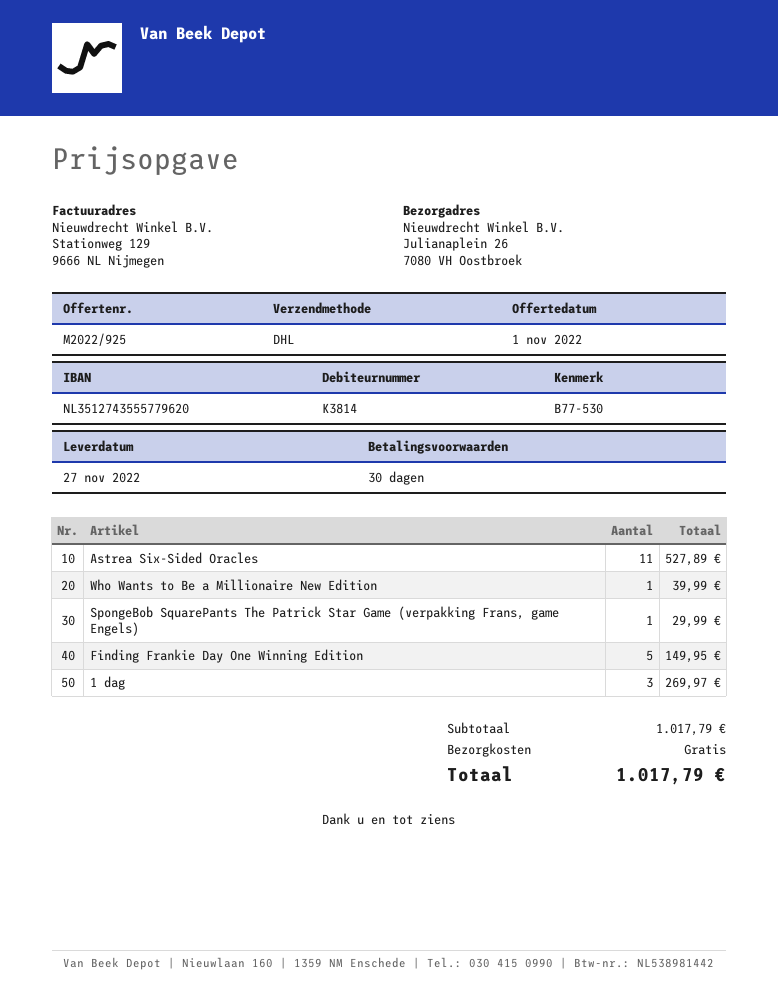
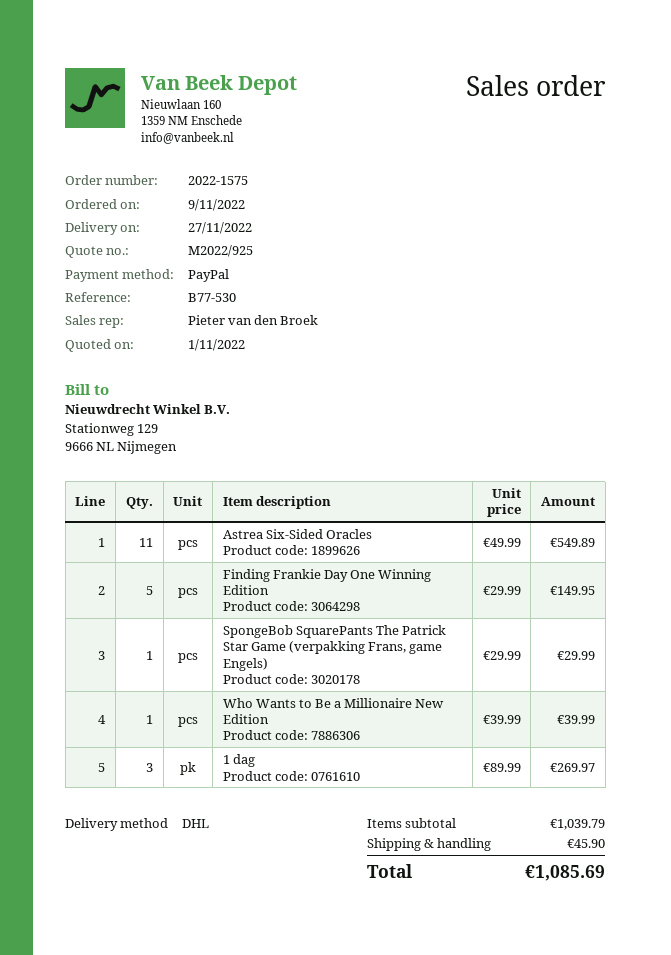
Astrea Six-Sided Oracles: 11 for 527.89 -> 11 for 549.89
subtotal: 1017.79 -> 1039.79
shipping: 0.00 -> 45.90
total: 1017.79 -> 1085.69

